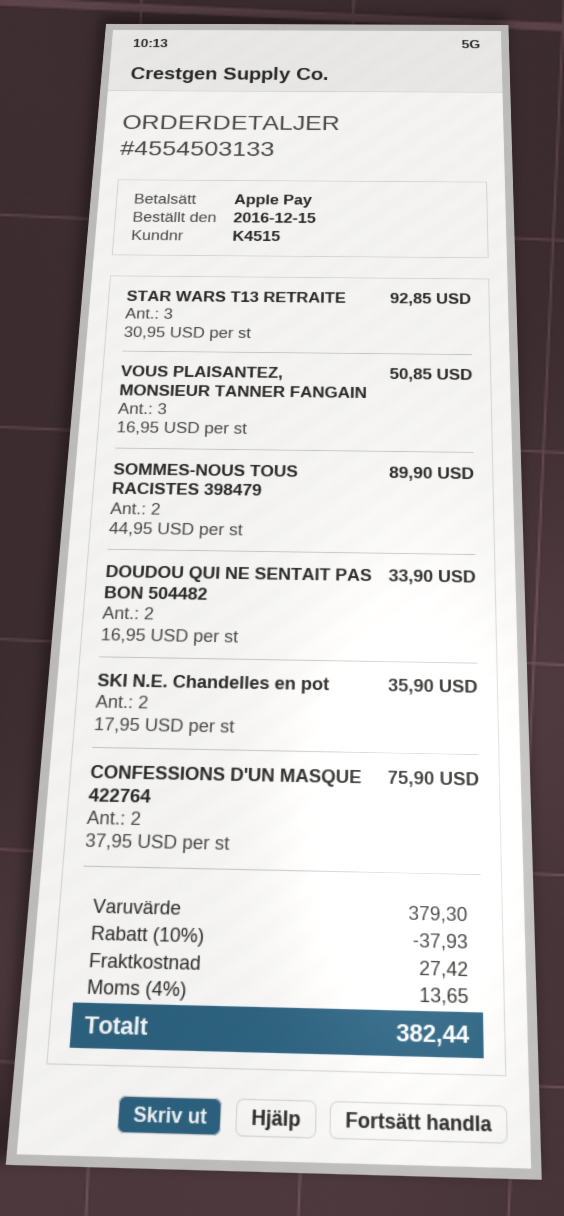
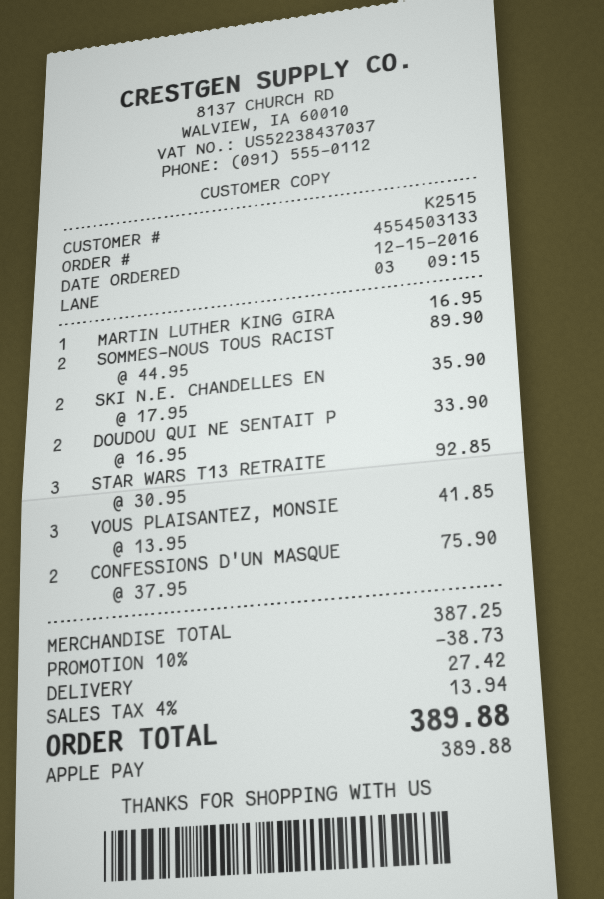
customer number: K4515 -> K2515
VOUS PLAISANTEZ, MONSIEUR TANNER FANGAIN: 3 x 16.95 = 50.85 -> 3 x 13.95 = 41.85
MARTIN LUTHER KING GIRA: none -> 1 x 16.95 = 16.95
subtotal: 379.30 -> 387.25
discount: 10% = 37.93 -> 10% = 38.73
tax: 4% = 13.65 -> 4% = 13.94
total: 382.44 -> 389.88

